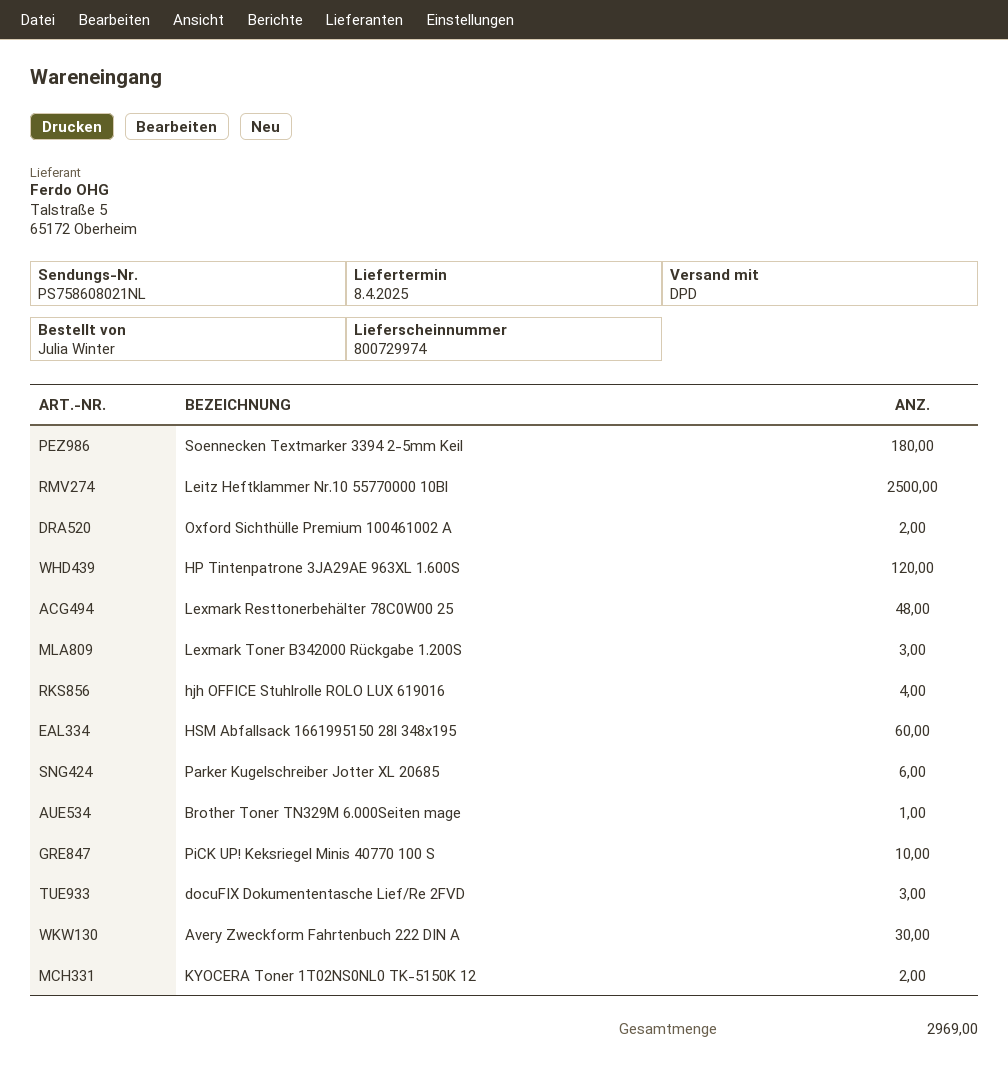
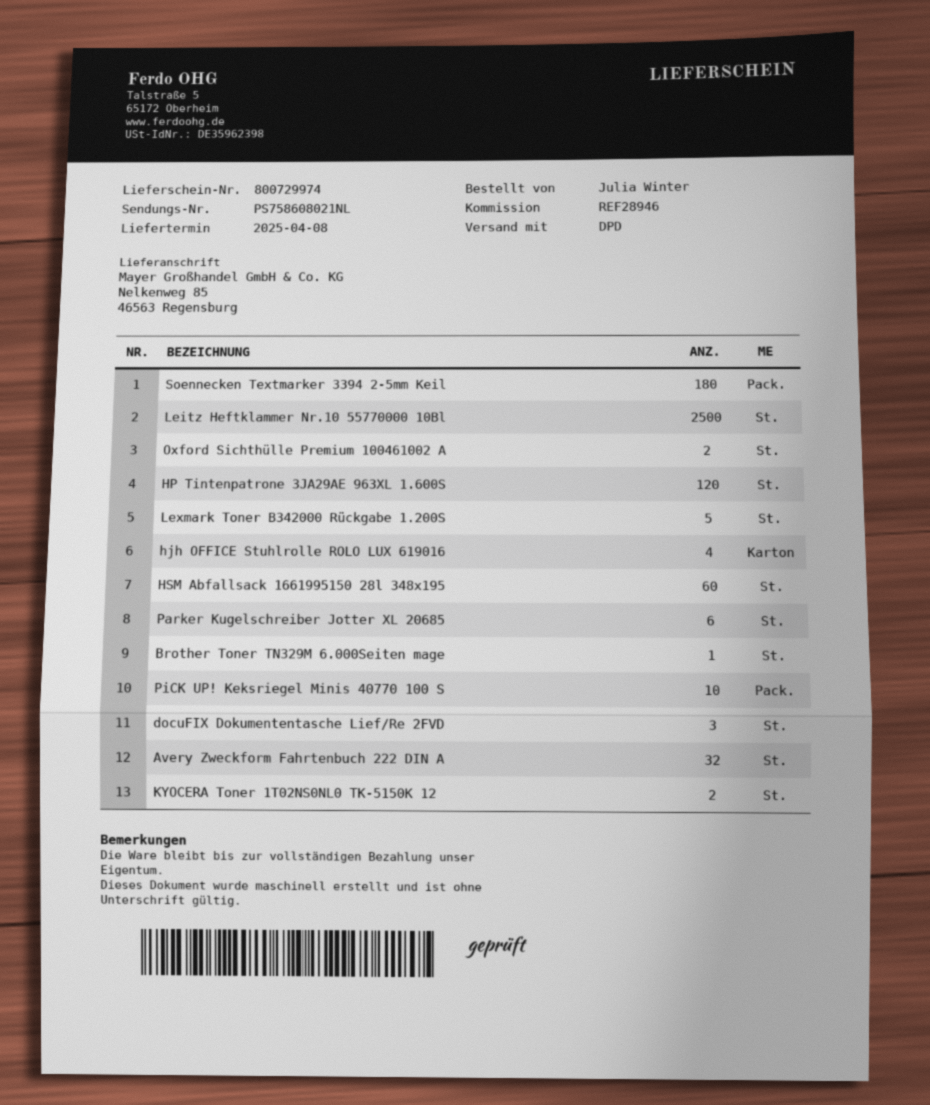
Lexmark Resttonerbehälter 78C0W00 25: 48 -> none
Lexmark Toner B342000 Rückgabe 1.200S: 3 -> 5
Avery Zweckform Fahrtenbuch 222 DIN A: 30 -> 32

